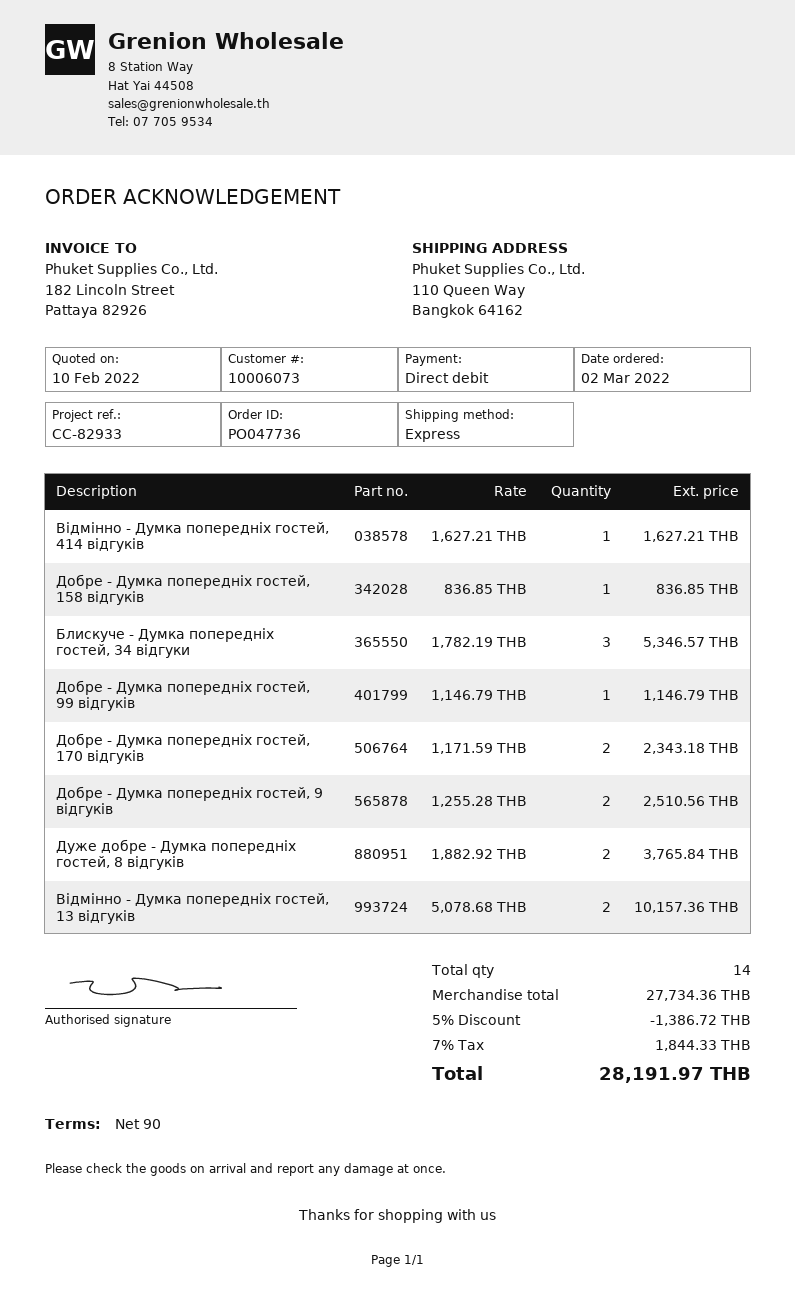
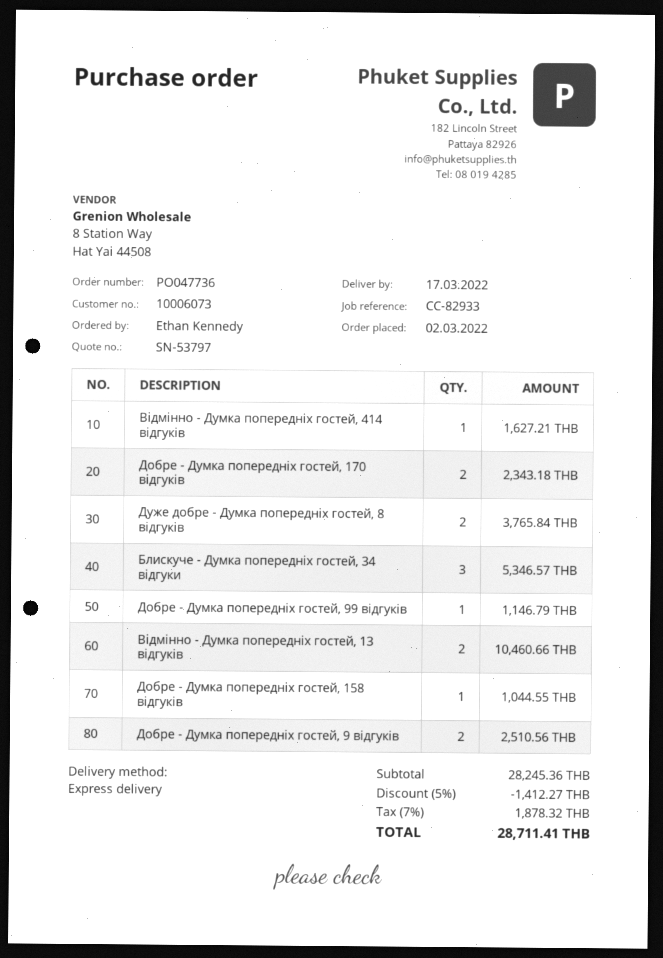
Добре - Думка попередніх гостей, 158 відгуків: 1 for 836.85 -> 1 for 1044.55
Відмінно - Думка попередніх гостей, 13 відгуків: 2 for 10157.36 -> 2 for 10460.66
subtotal: 27734.36 -> 28245.36
discount: 5% = 1386.72 -> 5% = 1412.27
tax: 7% = 1844.33 -> 7% = 1878.32
total: 28191.97 -> 28711.41

